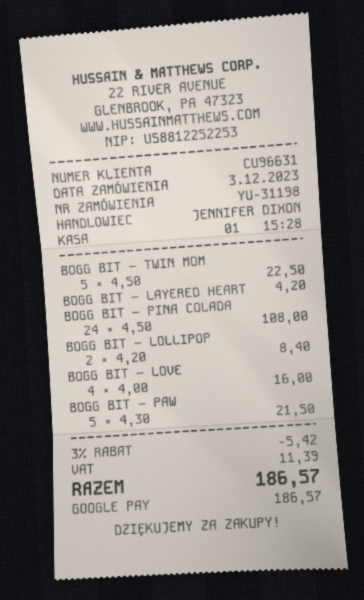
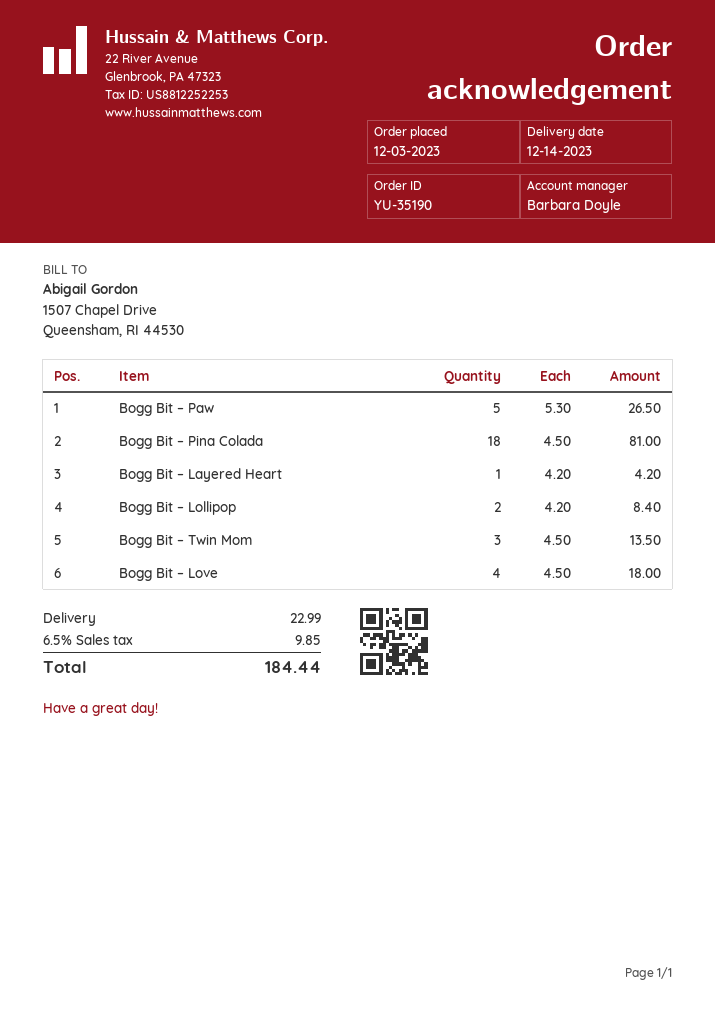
order number: YU-31198 -> YU-35190
sales rep: JENNIFER DIXON -> Barbara Doyle
BOGG BIT – TWIN MOM: 5 x 4.50 = 22.50 -> 3 x 4.50 = 13.50
BOGG BIT – PINA COLADA: 24 x 4.50 = 108.00 -> 18 x 4.50 = 81.00
BOGG BIT – LOVE: 4 x 4.00 = 16.00 -> 4 x 4.50 = 18.00
BOGG BIT – PAW: 5 x 4.30 = 21.50 -> 5 x 5.30 = 26.50
discount: 3% = 5.42 -> none
shipping: none -> 22.99
tax: 11.39 -> 9.85
total: 186.57 -> 184.44

